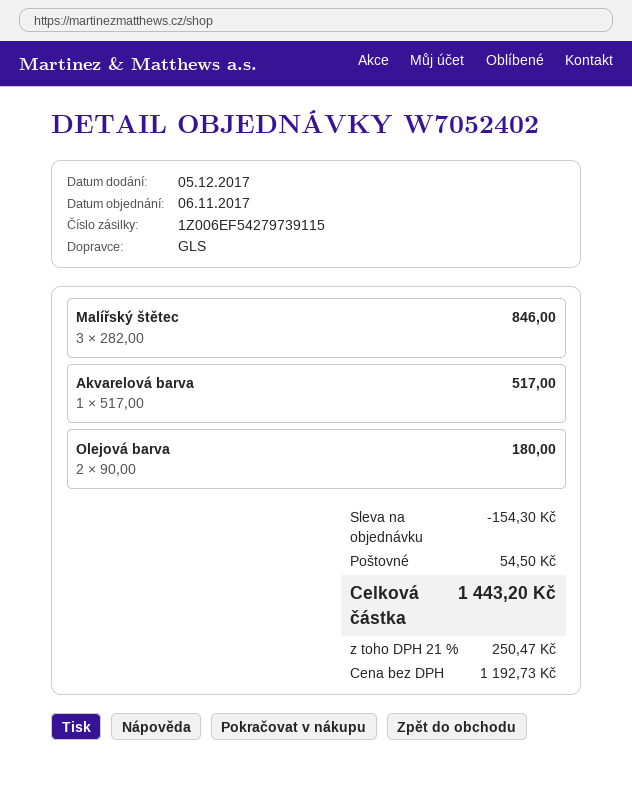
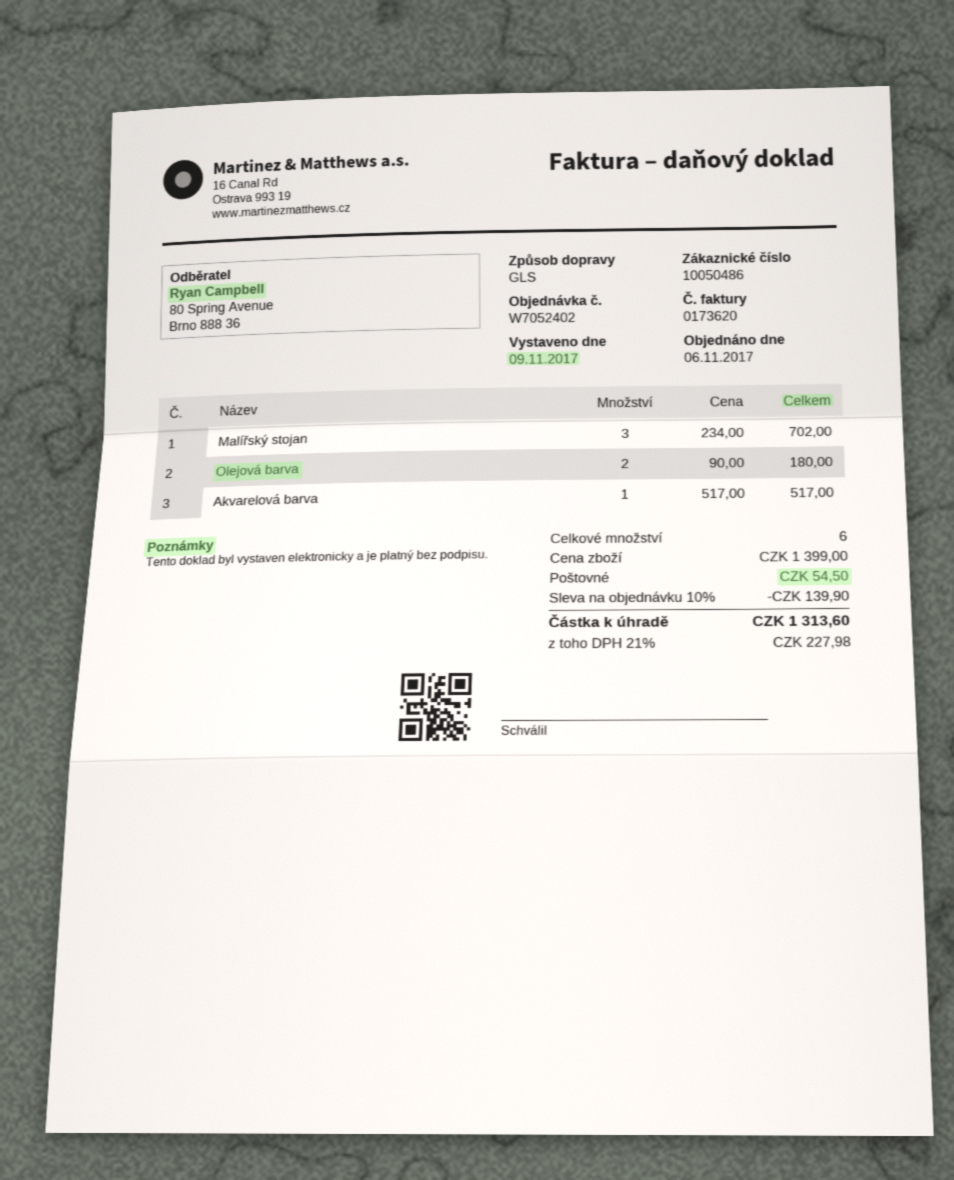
Malířský štětec: 3 x 282.00 = 846.00 -> none
Malířský stojan: none -> 3 x 234.00 = 702.00
discount: 154.30 -> 139.90
tax: 21% = 250.47 -> 21% = 227.98
total: 1443.20 -> 1313.60

